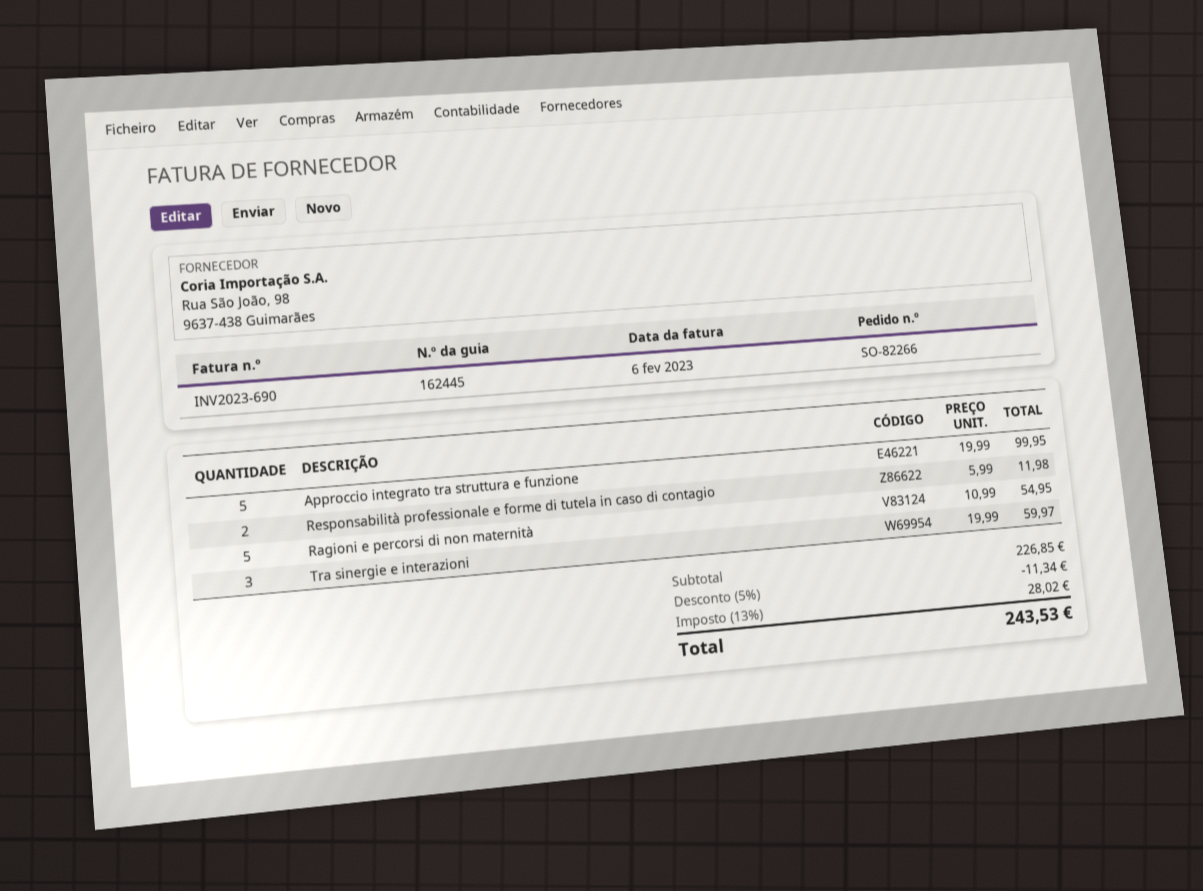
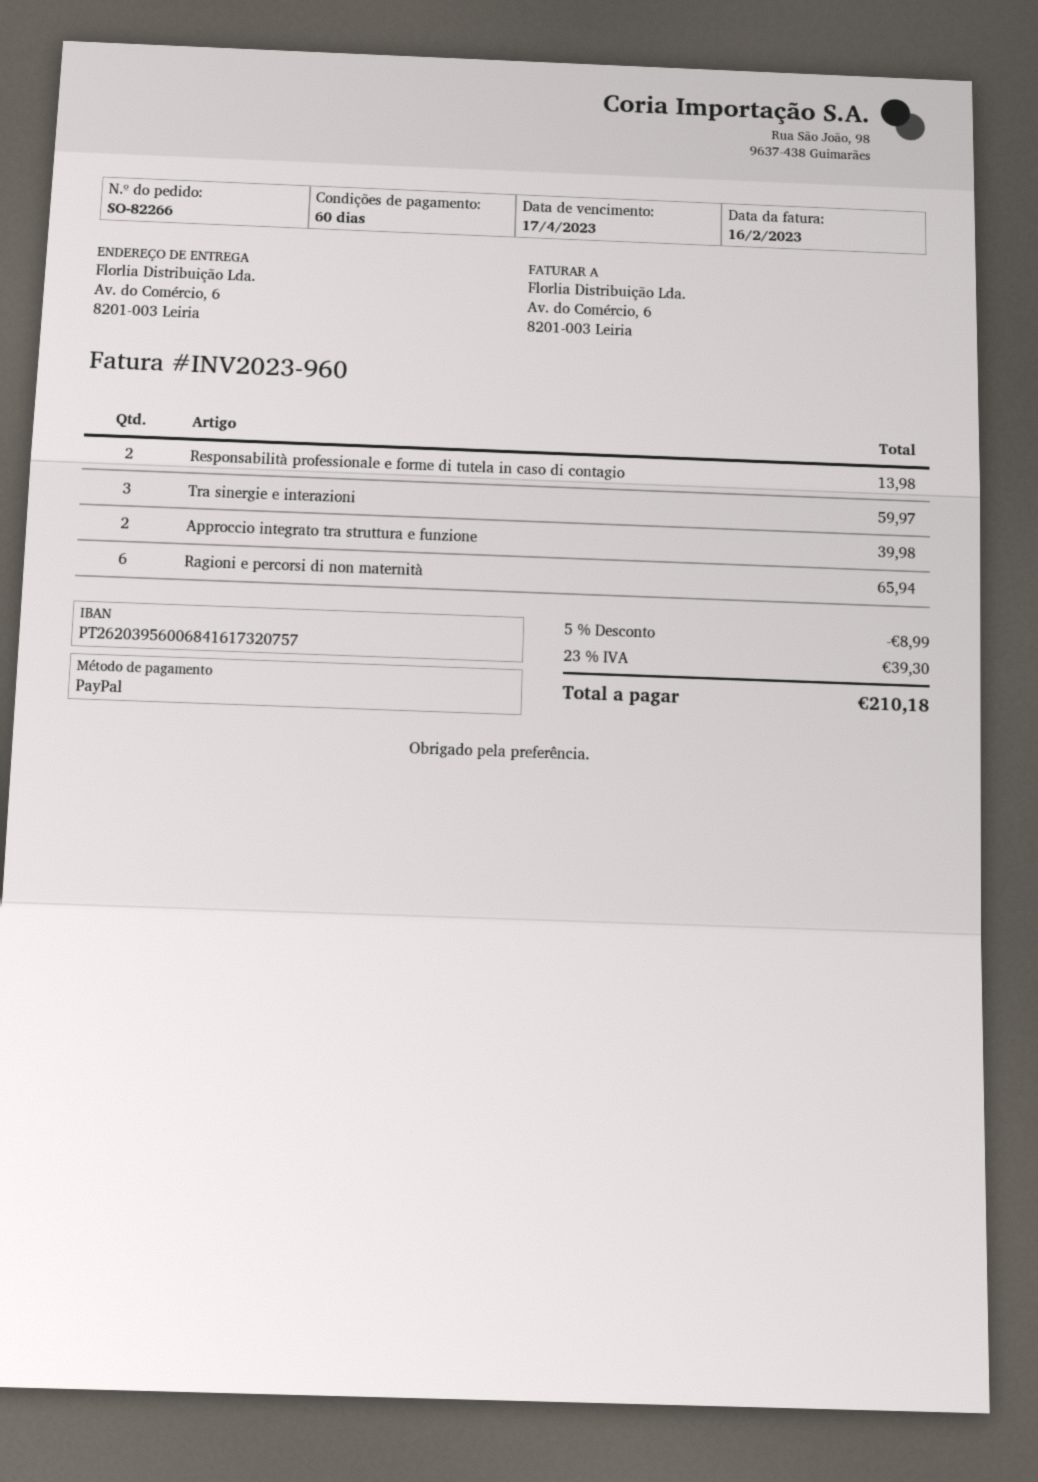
invoice number: INV2023-690 -> INV2023-960
invoice date: 2023-02-06 -> 2023-02-16
Approccio integrato tra struttura e funzione: 5 for 99.95 -> 2 for 39.98
Responsabilità professionale e forme di tutela in caso di contagio: 2 for 11.98 -> 2 for 13.98
Ragioni e percorsi di non maternità: 5 for 54.95 -> 6 for 65.94
discount: 5% = 11.34 -> 5% = 8.99
tax: 13% = 28.02 -> 23% = 39.30
total: 243.53 -> 210.18

